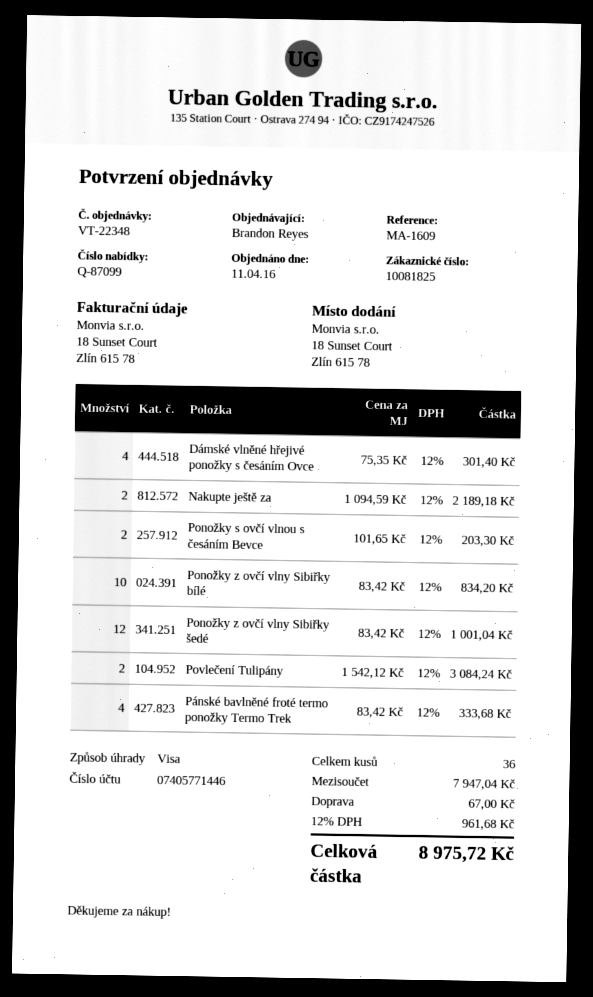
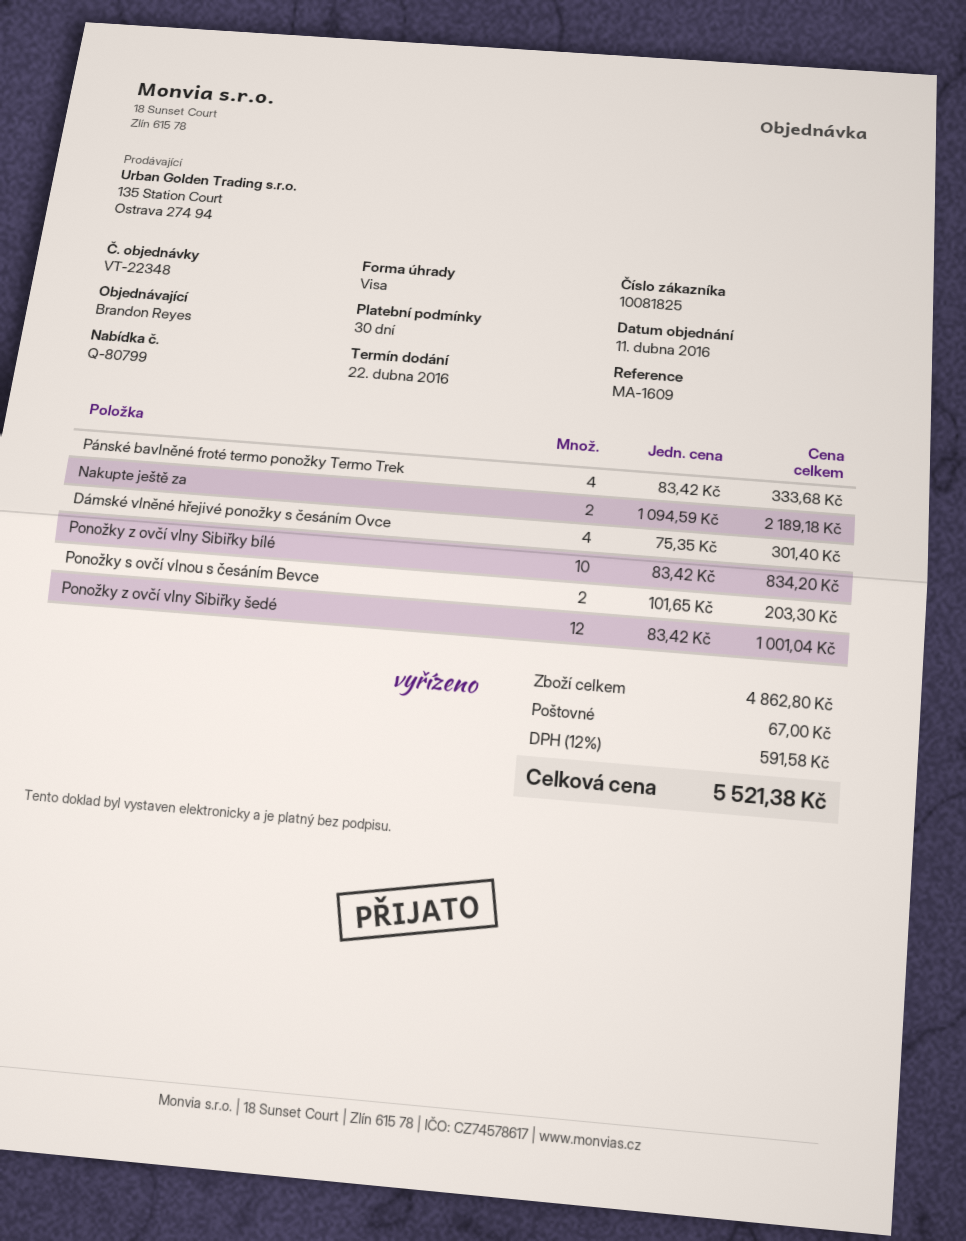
quote number: Q-87099 -> Q-80799
Povlečení Tulipány: 2 x 1542.12 = 3084.24 -> none
subtotal: 7947.04 -> 4862.80
tax: 12% = 961.68 -> 12% = 591.58
total: 8975.72 -> 5521.38

